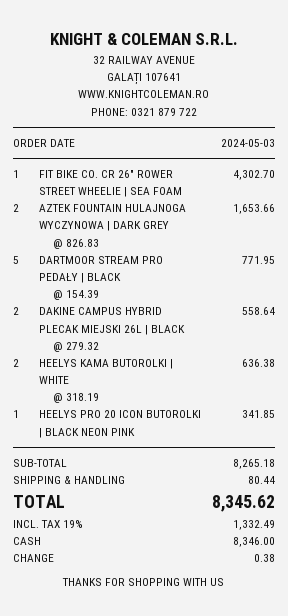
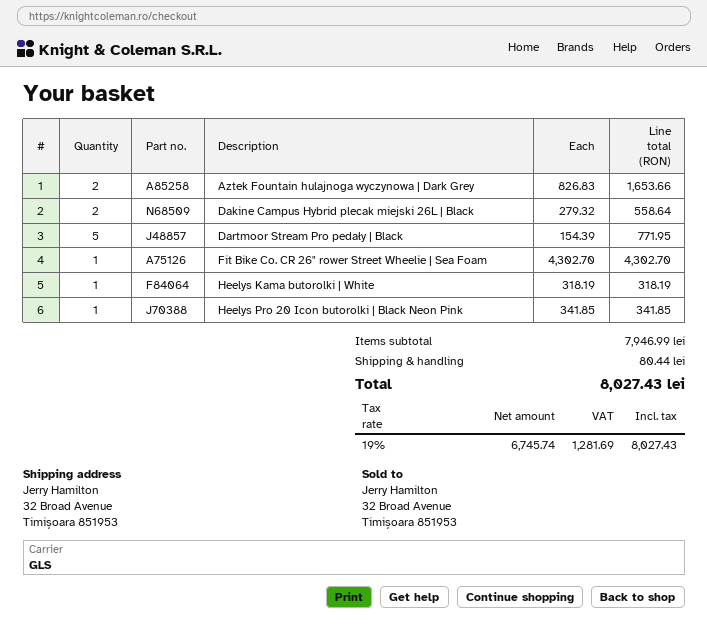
HEELYS KAMA BUTOROLKI | WHITE: 2 x 318.19 = 636.38 -> 1 x 318.19 = 318.19
subtotal: 8265.18 -> 7946.99
tax: 19% = 1332.49 -> 19% = 1281.69
total: 8345.62 -> 8027.43

